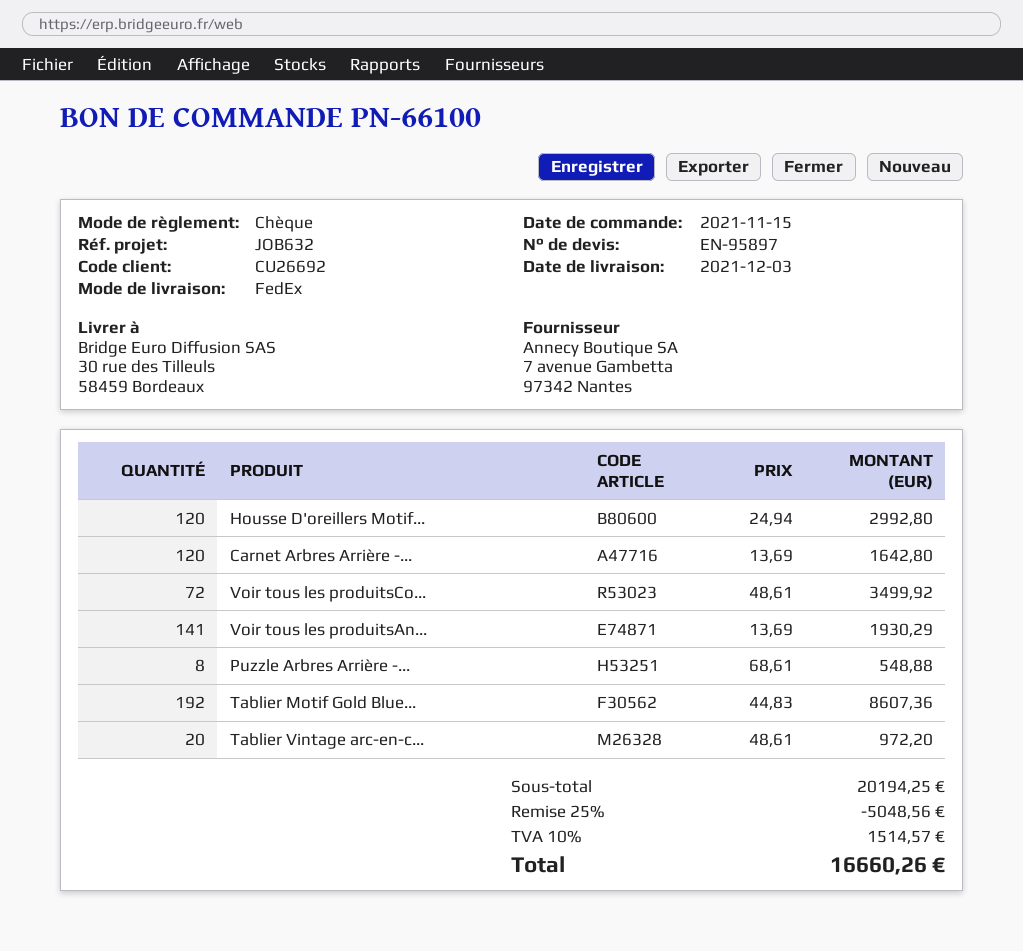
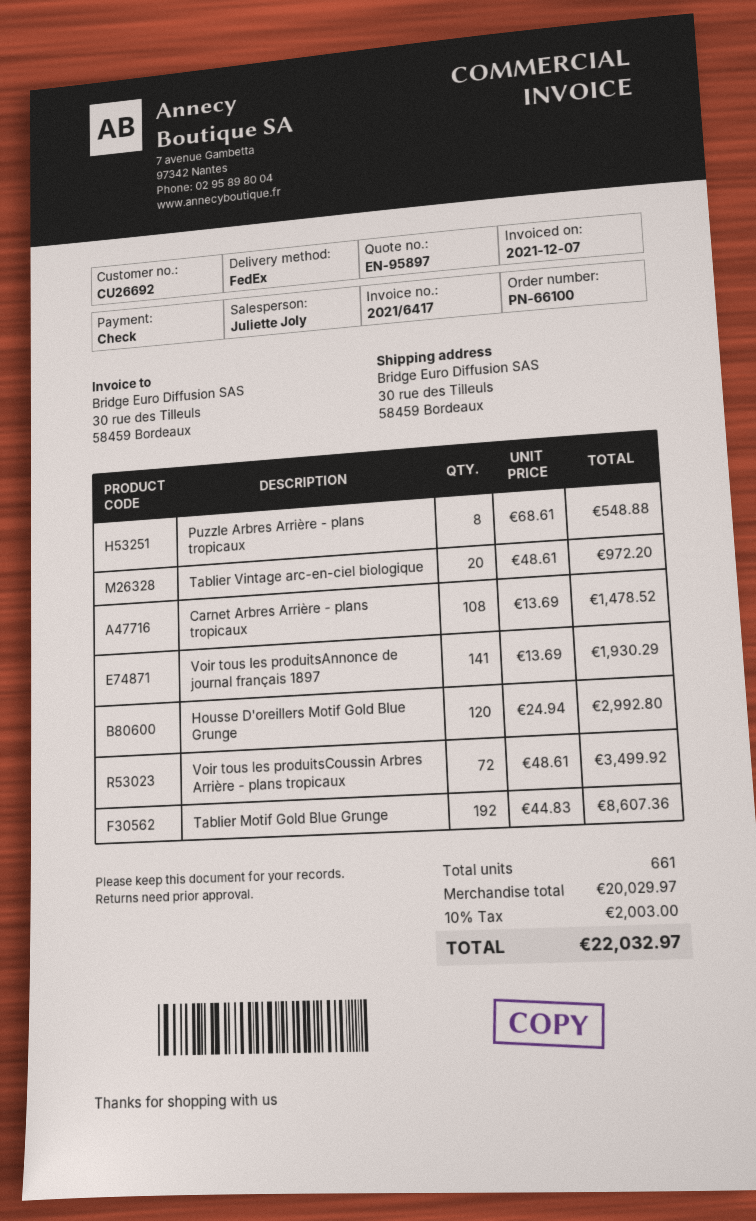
Carnet Arbres Arrière -...: 120 x 13.69 = 1642.80 -> 108 x 13.69 = 1478.52
subtotal: 20194.25 -> 20029.97
discount: 25% = 5048.56 -> none
tax: 10% = 1514.57 -> 10% = 2003.00
total: 16660.26 -> 22032.97

